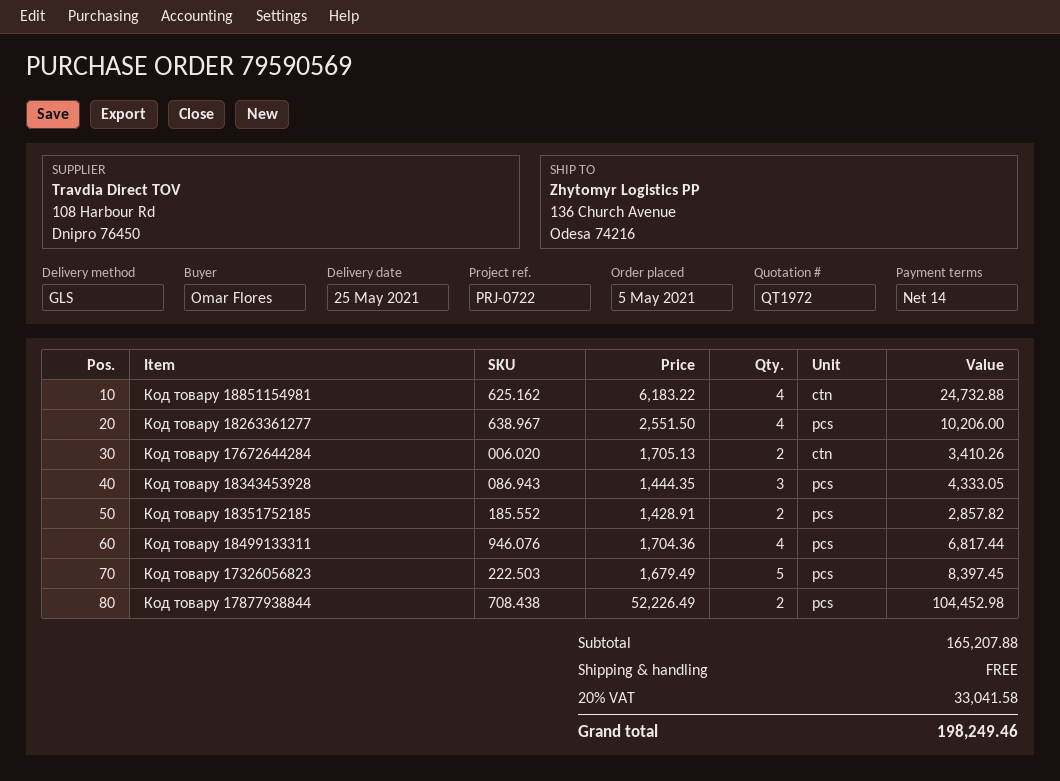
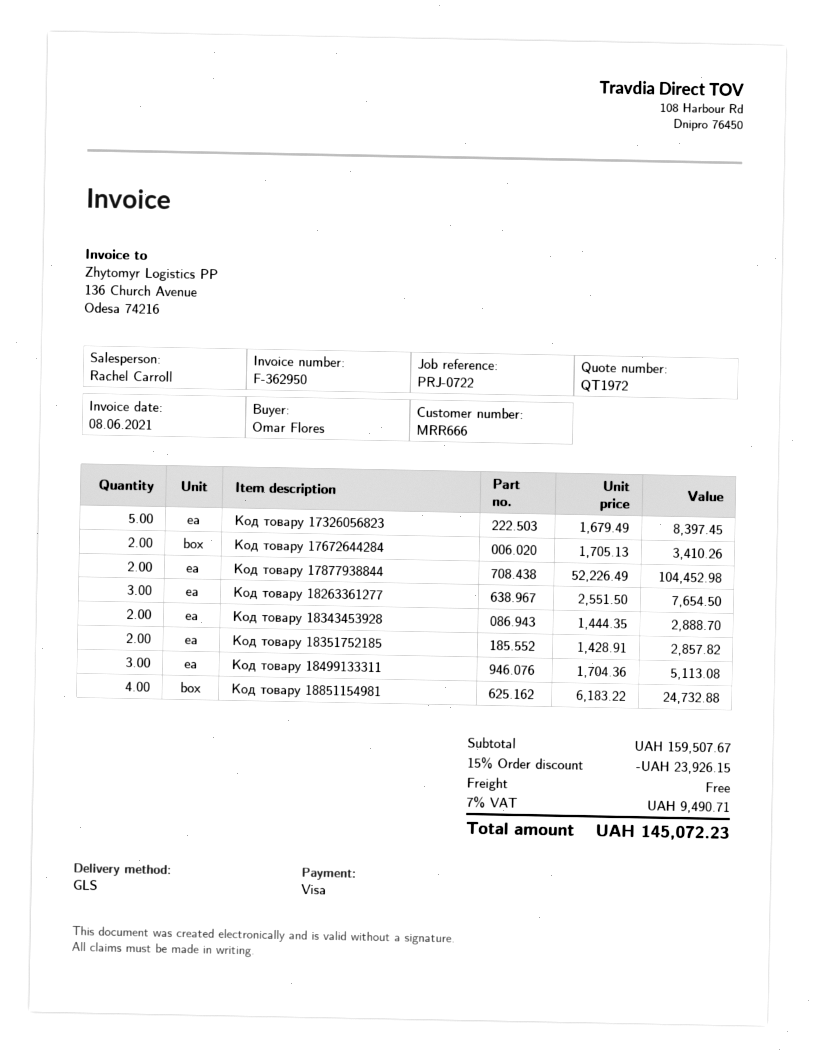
Код товару 18263361277: 4 x 2551.50 = 10206.00 -> 3 x 2551.50 = 7654.50
Код товару 18343453928: 3 x 1444.35 = 4333.05 -> 2 x 1444.35 = 2888.70
Код товару 18499133311: 4 x 1704.36 = 6817.44 -> 3 x 1704.36 = 5113.08
subtotal: 165207.88 -> 159507.67
discount: none -> 15% = 23926.15
tax: 20% = 33041.58 -> 7% = 9490.71
total: 198249.46 -> 145072.23

